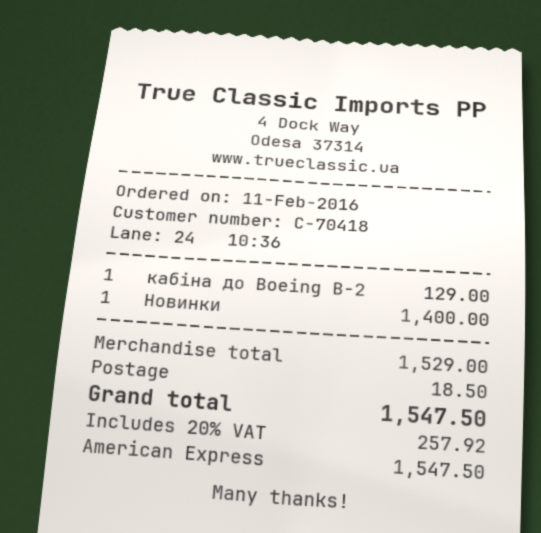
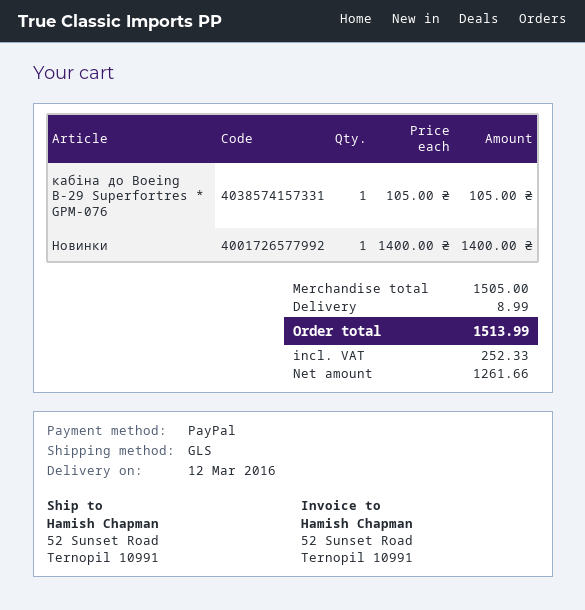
payment method: American Express -> PayPal
кабіна до Boeing B-2: 1 x 129.00 = 129.00 -> 1 x 105.00 = 105.00
subtotal: 1529.00 -> 1505.00
shipping: 18.50 -> 8.99
tax: 257.92 -> 252.33
total: 1547.50 -> 1513.99

